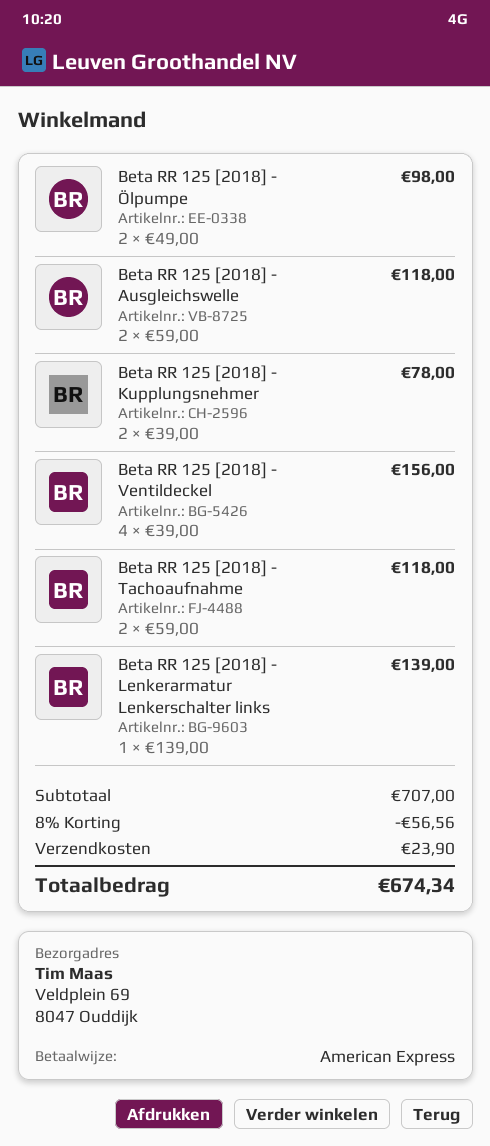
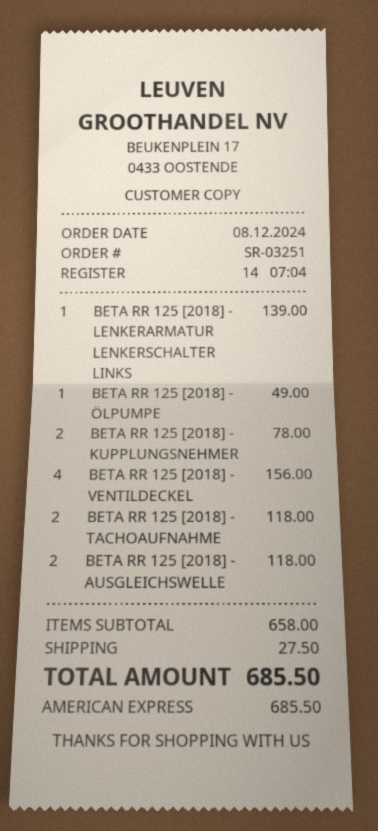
Beta RR 125 [2018] - Ölpumpe: 2 for 98.00 -> 1 for 49.00
subtotal: 707.00 -> 658.00
discount: 8% = 56.56 -> none
shipping: 23.90 -> 27.50
total: 674.34 -> 685.50

